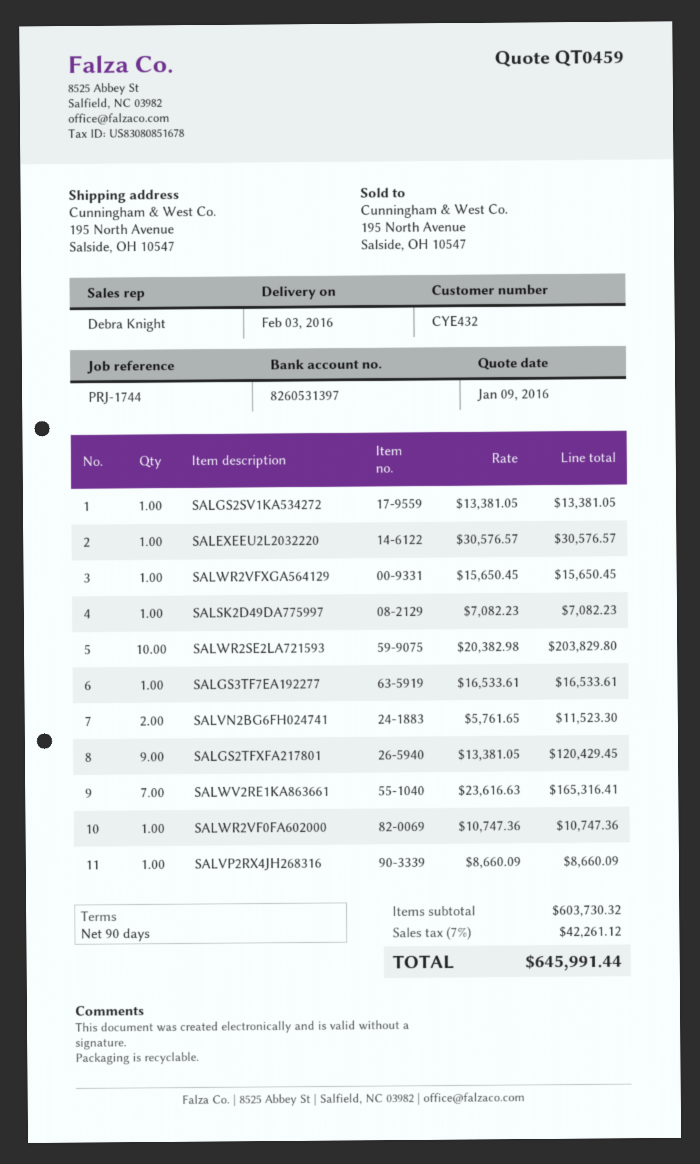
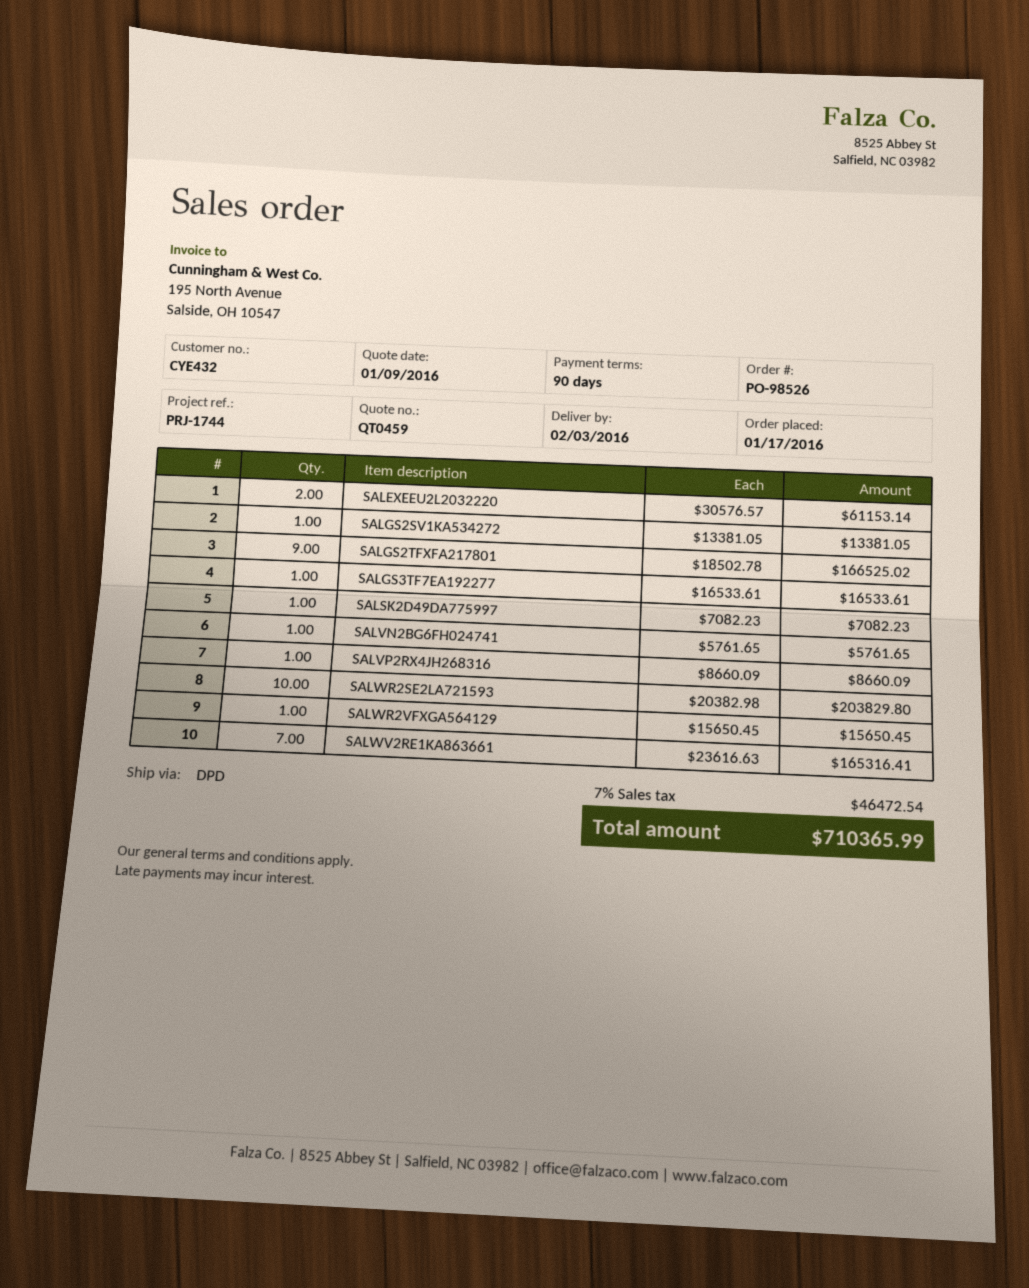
SALEXEEU2L2032220: 1 x 30576.57 = 30576.57 -> 2 x 30576.57 = 61153.14
SALVN2BG6FH024741: 2 x 5761.65 = 11523.30 -> 1 x 5761.65 = 5761.65
SALGS2TFXFA217801: 9 x 13381.05 = 120429.45 -> 9 x 18502.78 = 166525.02
SALWR2VF0FA602000: 1 x 10747.36 = 10747.36 -> none
tax: 7% = 42261.12 -> 7% = 46472.54
total: 645991.44 -> 710365.99

